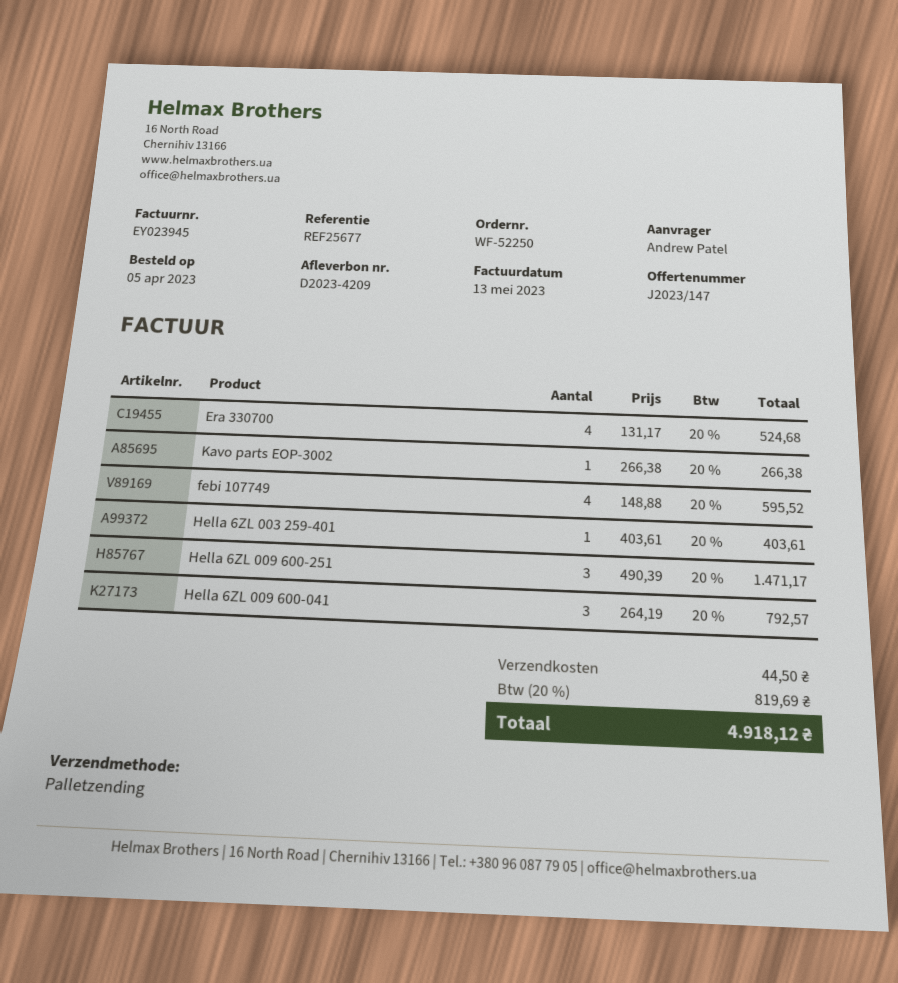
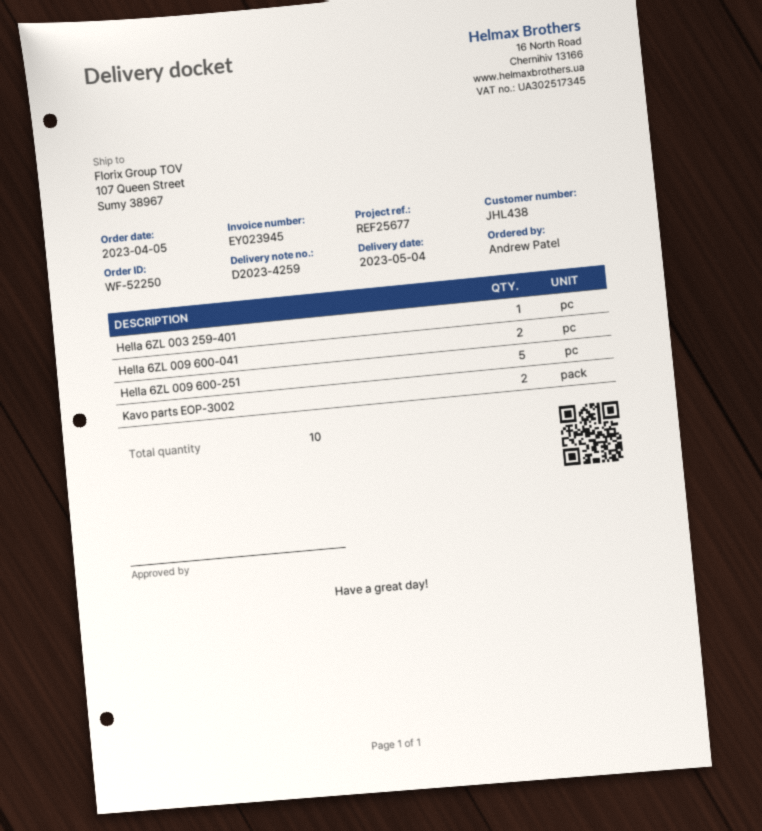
delivery note number: D2023-4209 -> D2023-4259
Era 330700: 4 -> none
Kavo parts EOP-3002: 1 -> 2
febi 107749: 4 -> none
Hella 6ZL 009 600-251: 3 -> 5
Hella 6ZL 009 600-041: 3 -> 2

